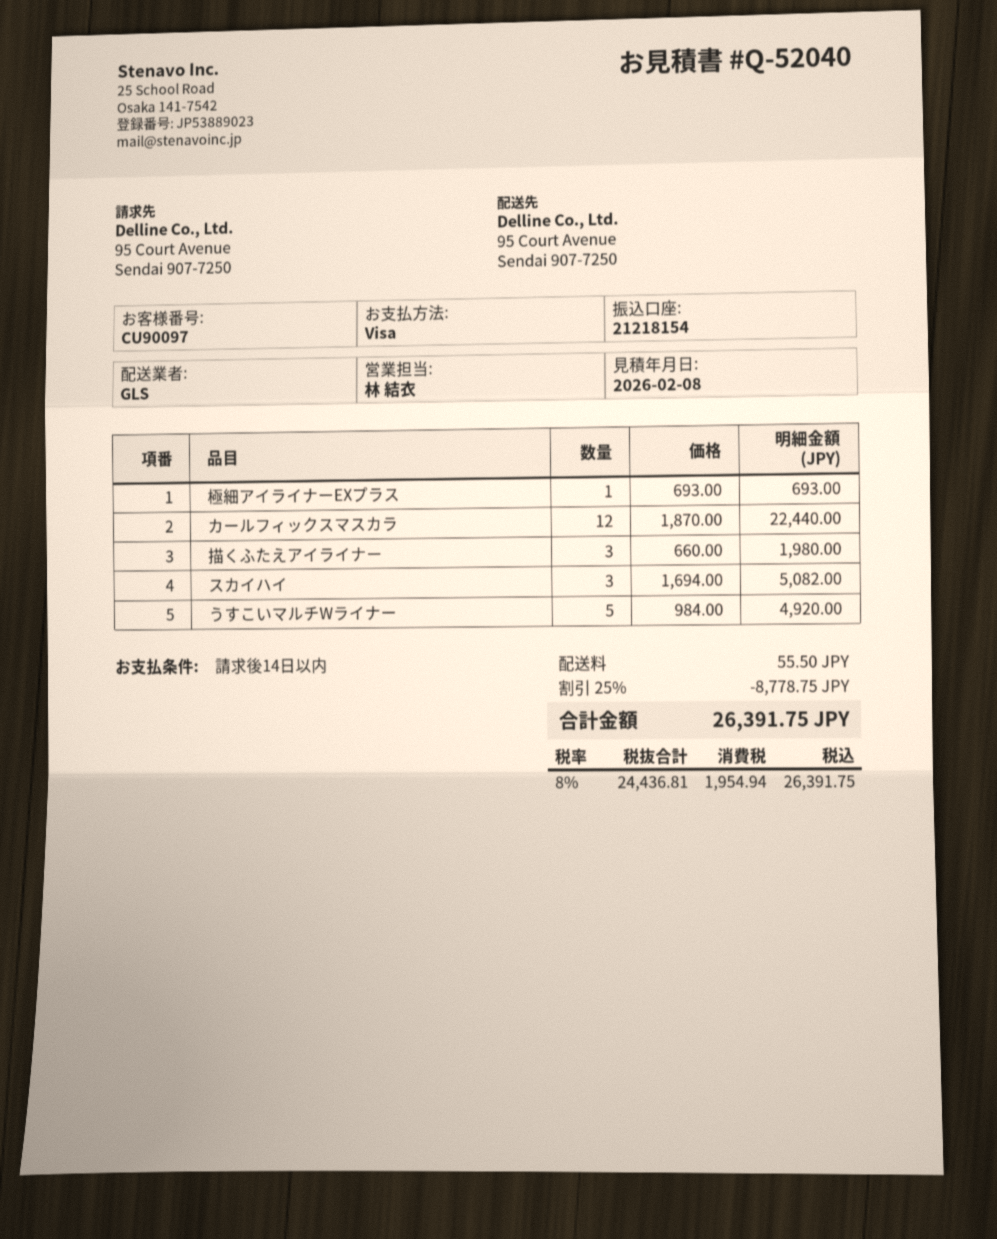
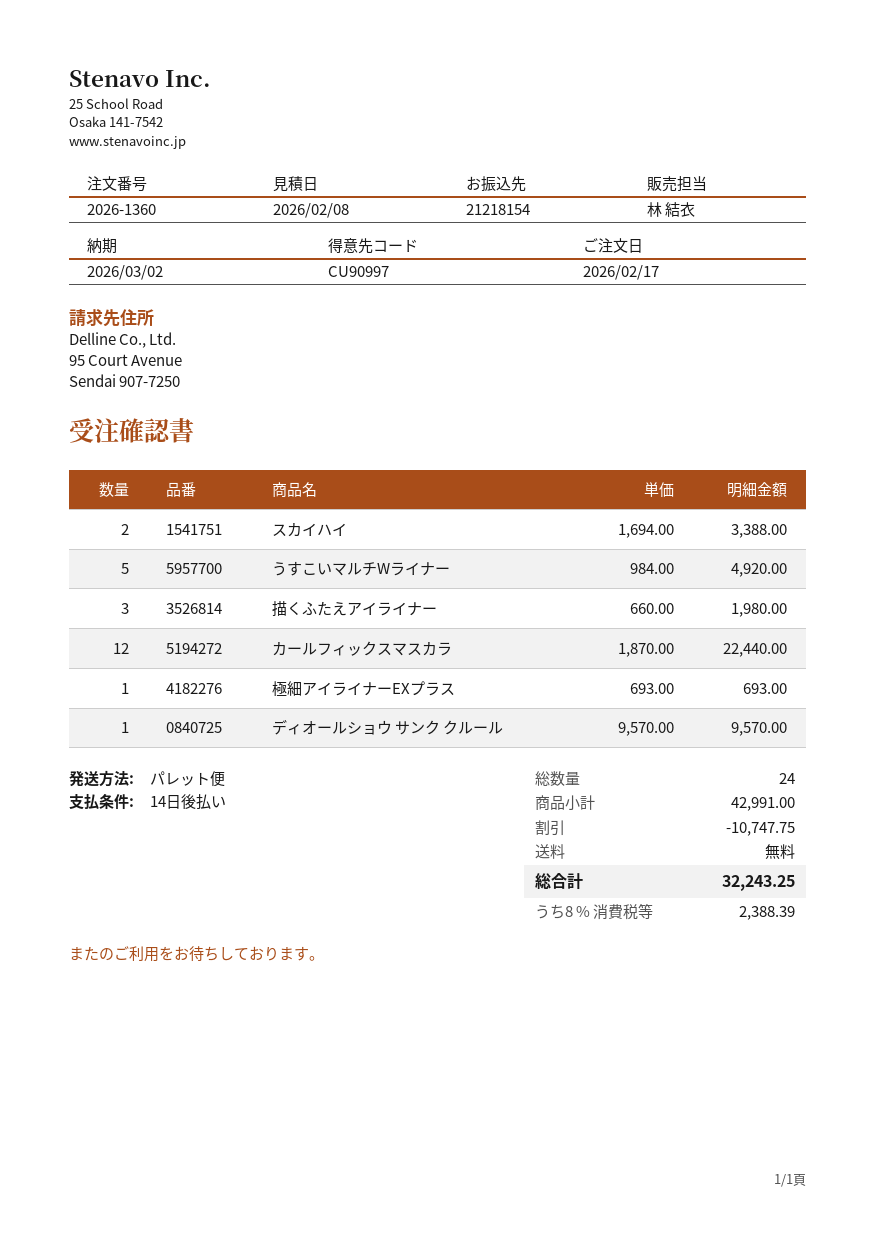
customer number: CU90097 -> CU90997
shipping method: GLS -> pallet freight
スカイハイ: 3 x 1694.00 = 5082.00 -> 2 x 1694.00 = 3388.00
ディオールショウ サンク クルール: none -> 1 x 9570.00 = 9570.00
discount: 8778.75 -> 10747.75
shipping: 55.50 -> 0.00
tax: 8% = 1954.94 -> 8% = 2388.39
total: 26391.75 -> 32243.25

